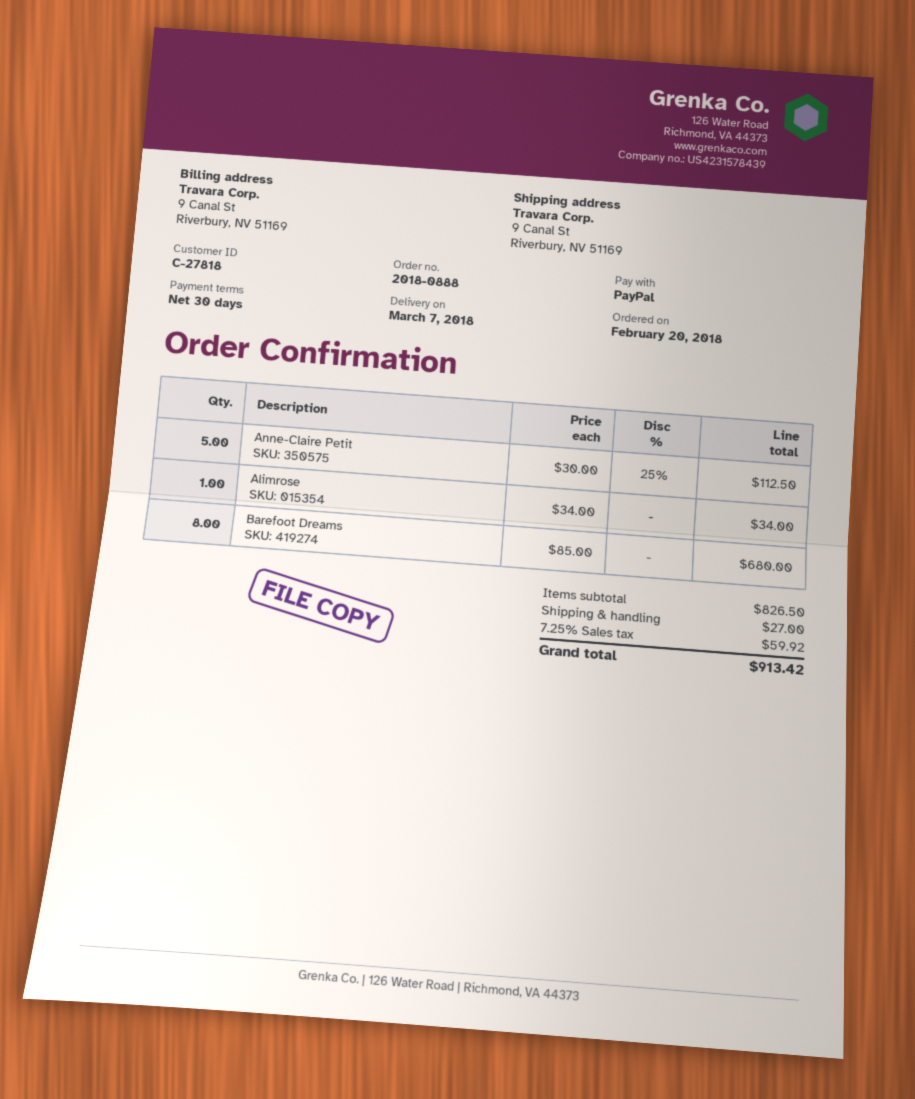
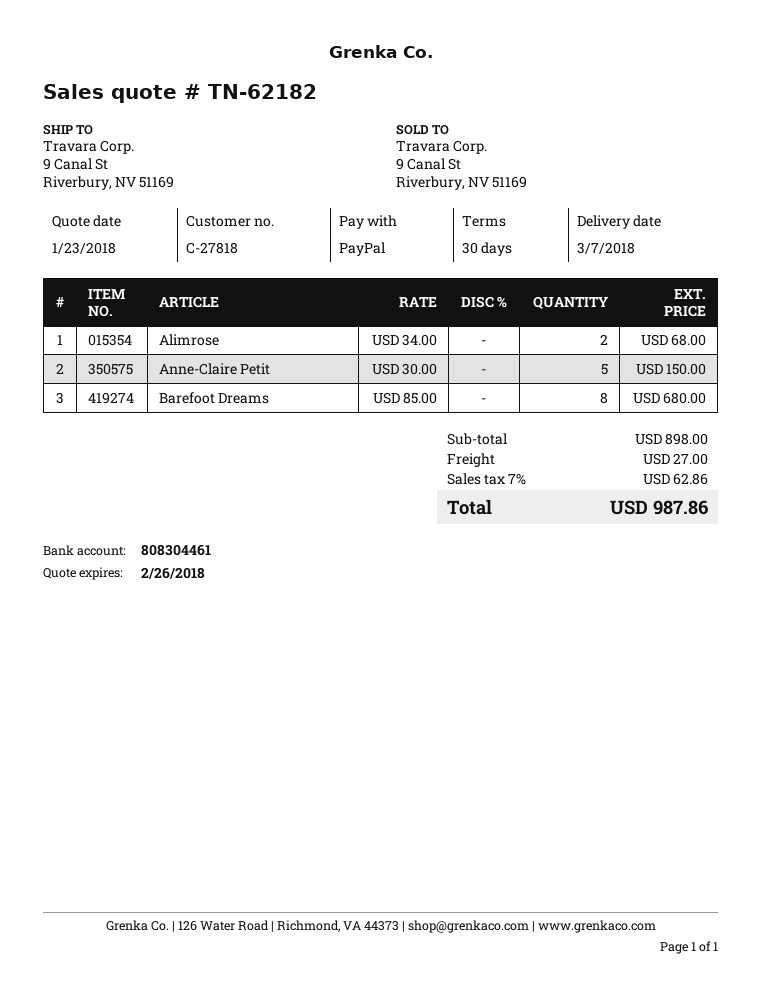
Anne-Claire Petit: 5 x 30.00 - 25% = 112.50 -> 5 x 30.00 = 150.00
Alimrose: 1 x 34.00 = 34.00 -> 2 x 34.00 = 68.00
subtotal: 826.50 -> 898.00
tax: 7.25% = 59.92 -> 7% = 62.86
total: 913.42 -> 987.86

